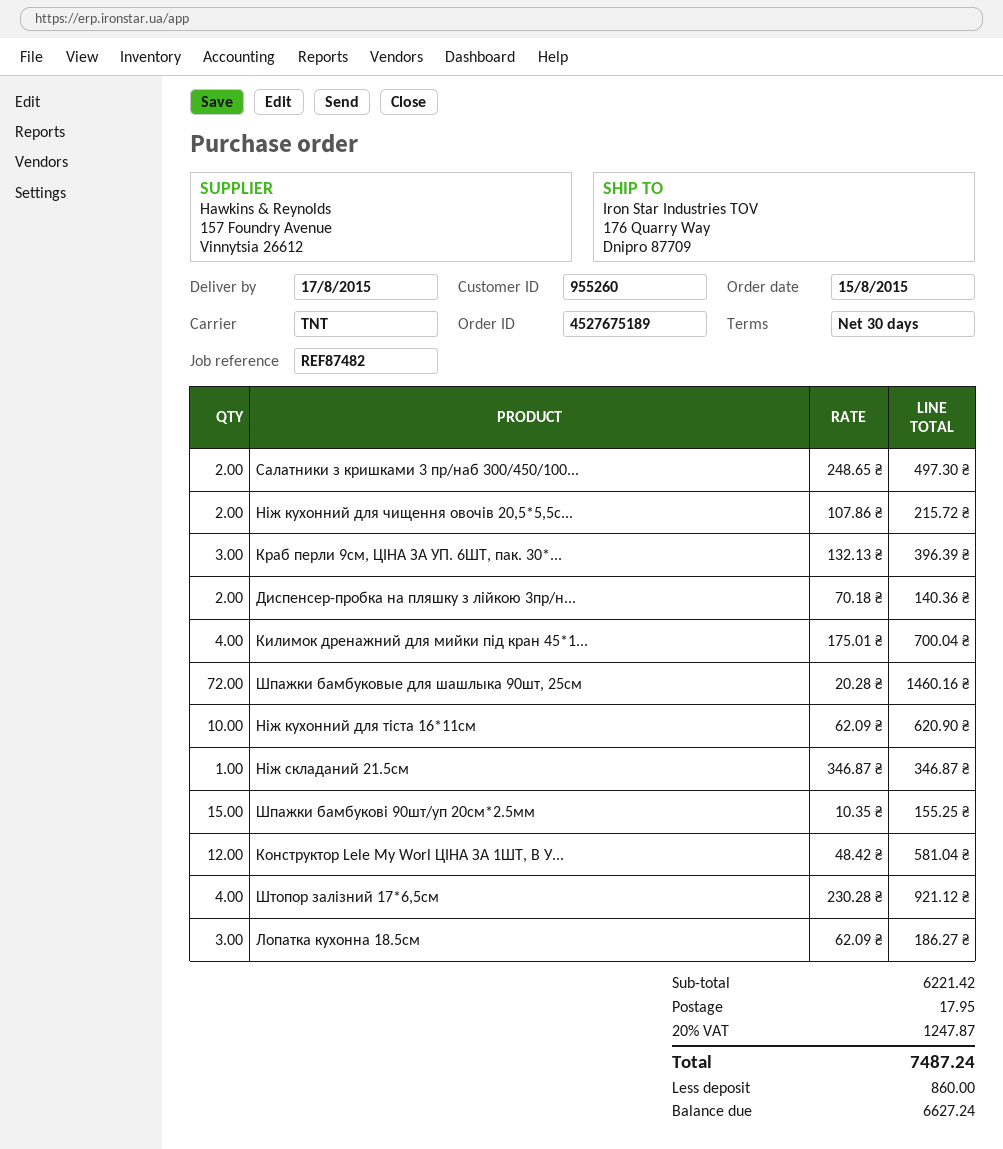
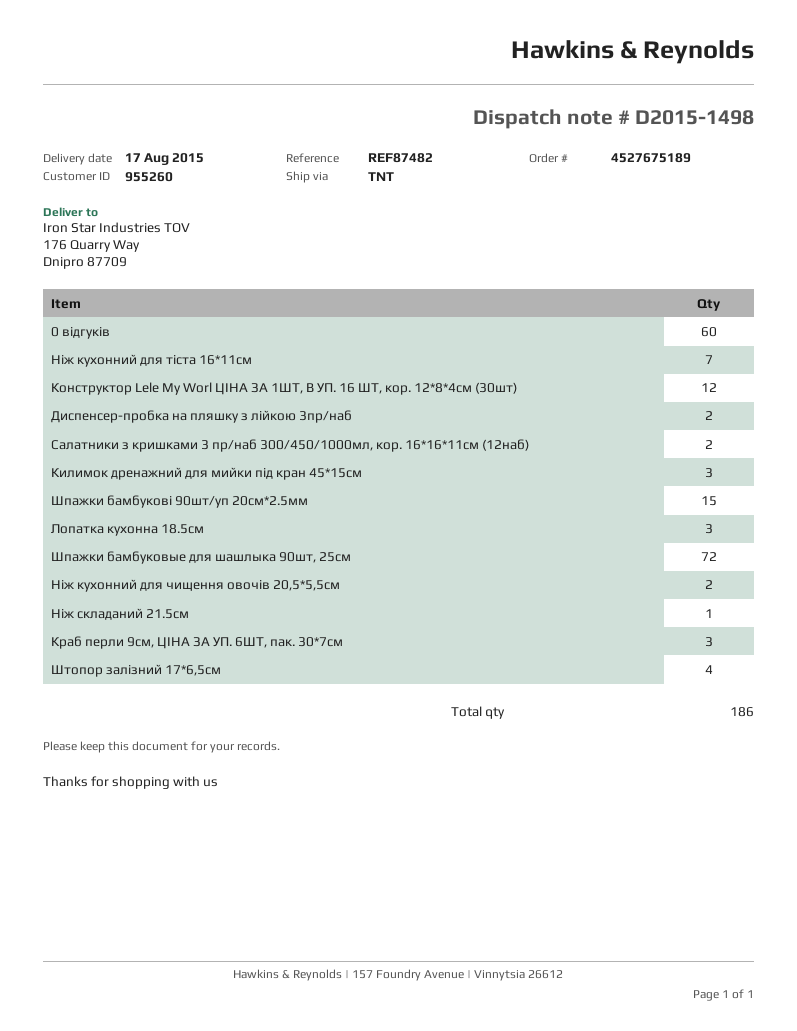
Килимок дренажний для мийки під кран 45*1...: 4 -> 3
Ніж кухонний для тіста 16*11см: 10 -> 7
0 відгуків: none -> 60

